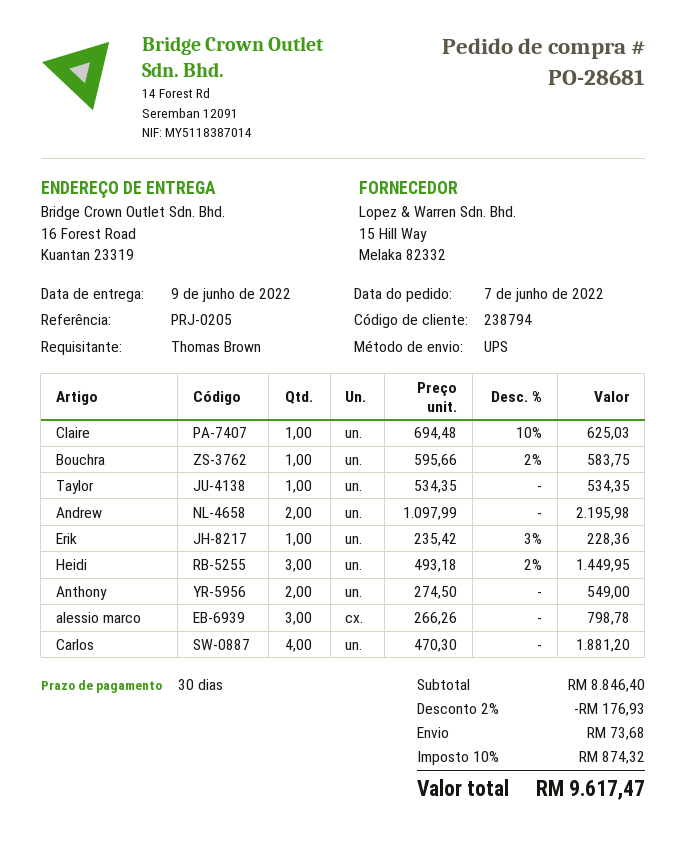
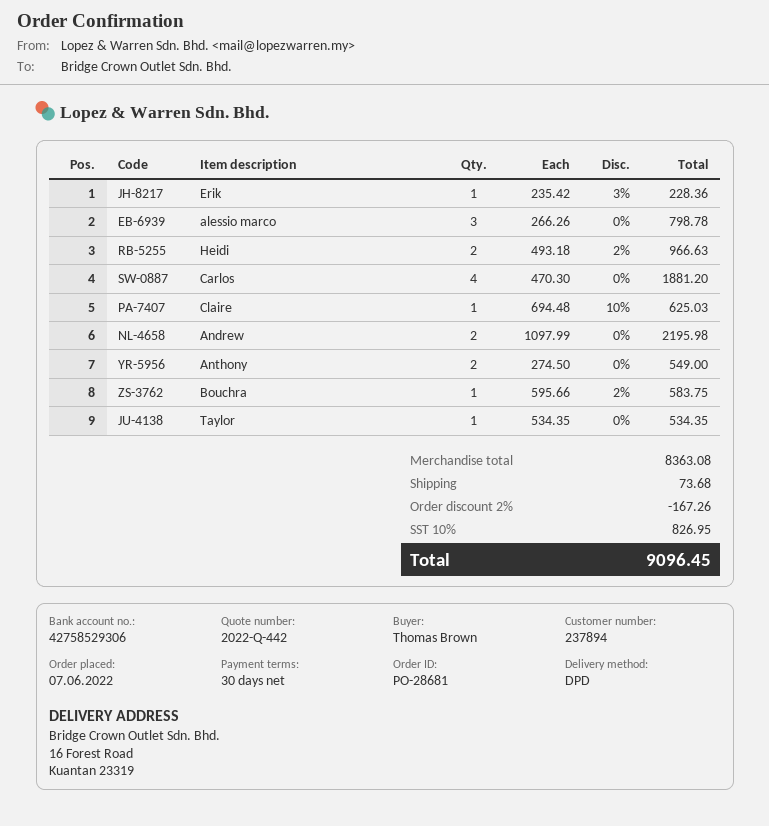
customer number: 238794 -> 237894
shipping method: UPS -> DPD
Heidi: 3 x 493.18 - 2% = 1449.95 -> 2 x 493.18 - 2% = 966.63
subtotal: 8846.40 -> 8363.08
discount: 2% = 176.93 -> 2% = 167.26
tax: 10% = 874.32 -> 10% = 826.95
total: 9617.47 -> 9096.45

